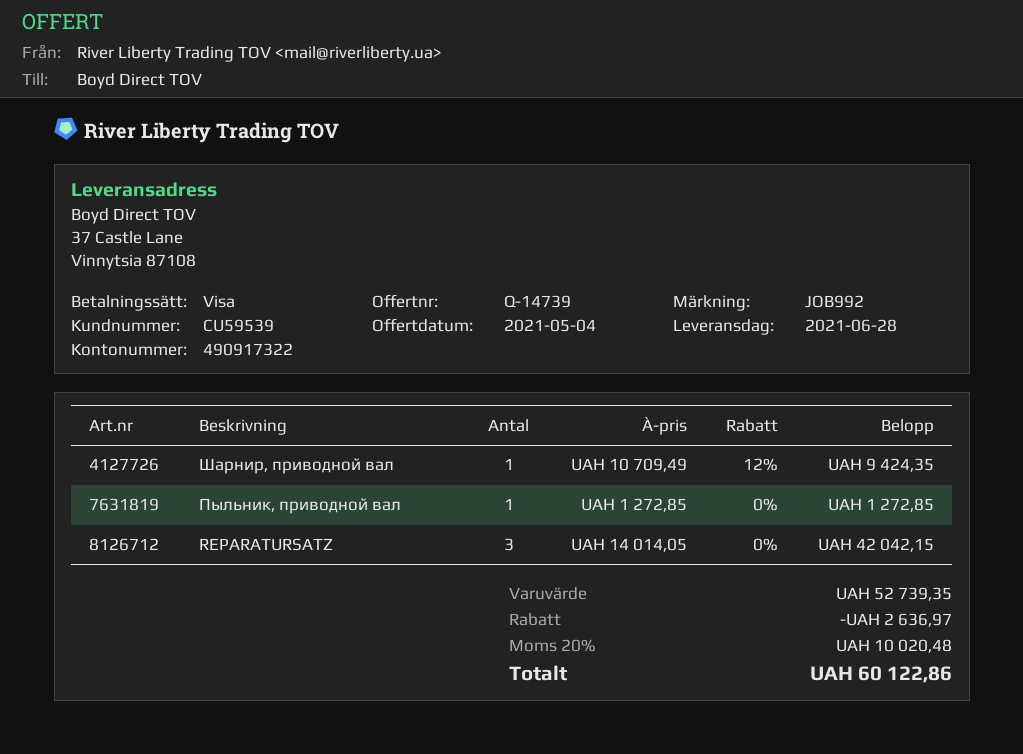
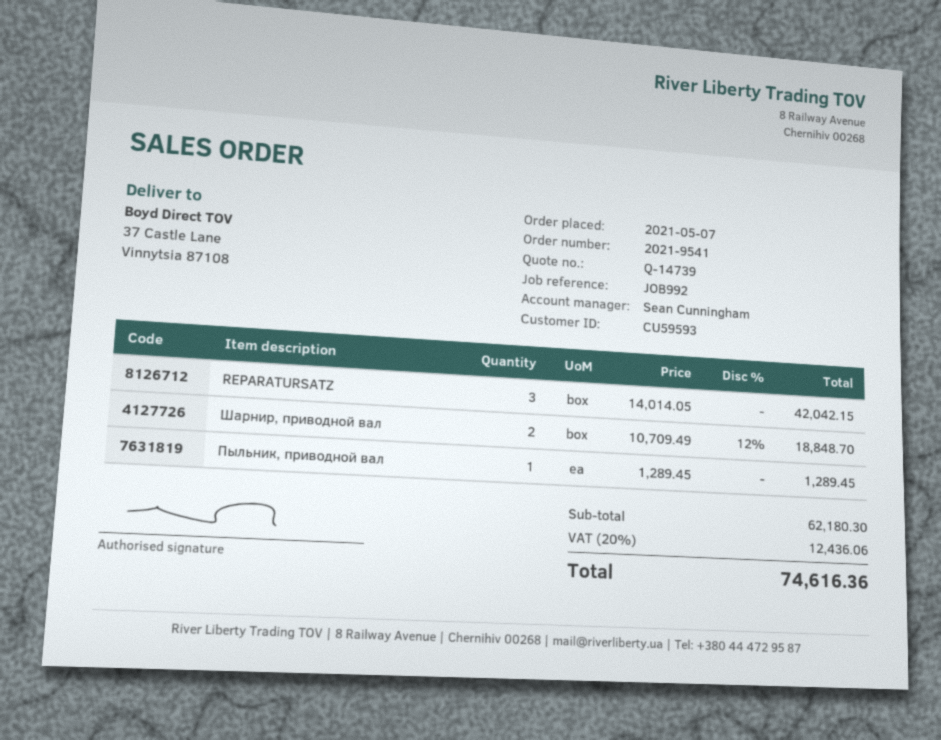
customer number: CU59539 -> CU59593
Шарнир, приводной вал: 1 x 10709.49 - 12% = 9424.35 -> 2 x 10709.49 - 12% = 18848.70
Пыльник, приводной вал: 1 x 1272.85 = 1272.85 -> 1 x 1289.45 = 1289.45
subtotal: 52739.35 -> 62180.30
discount: 2636.97 -> none
tax: 20% = 10020.48 -> 20% = 12436.06
total: 60122.86 -> 74616.36

